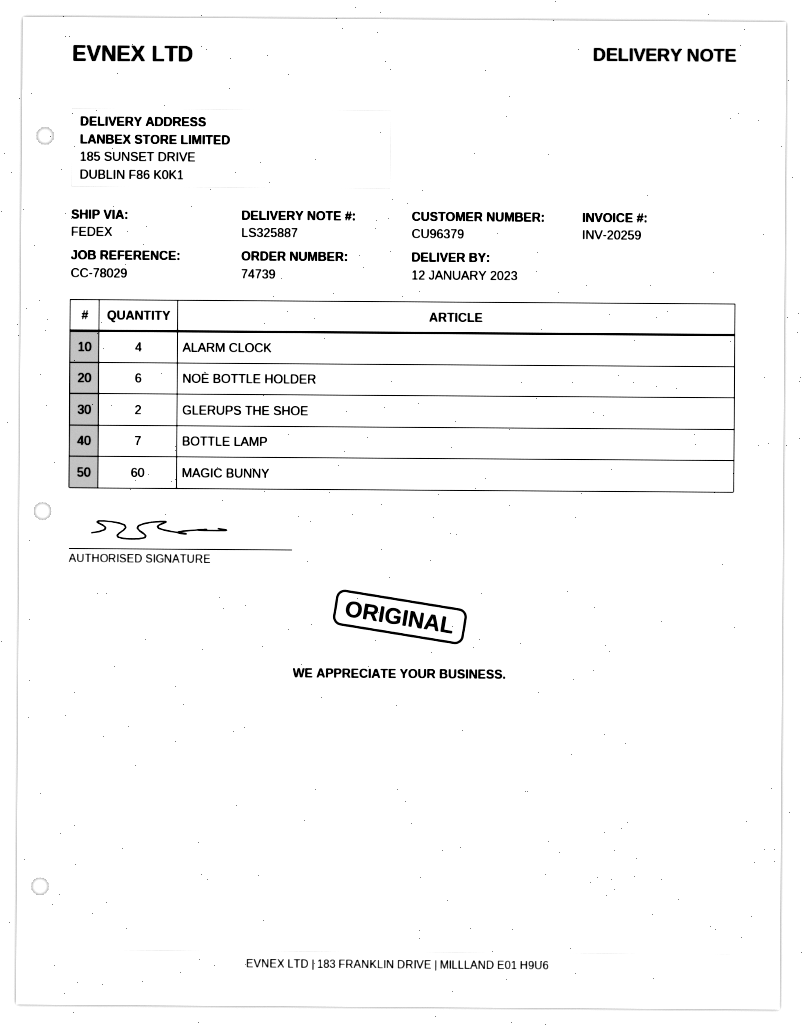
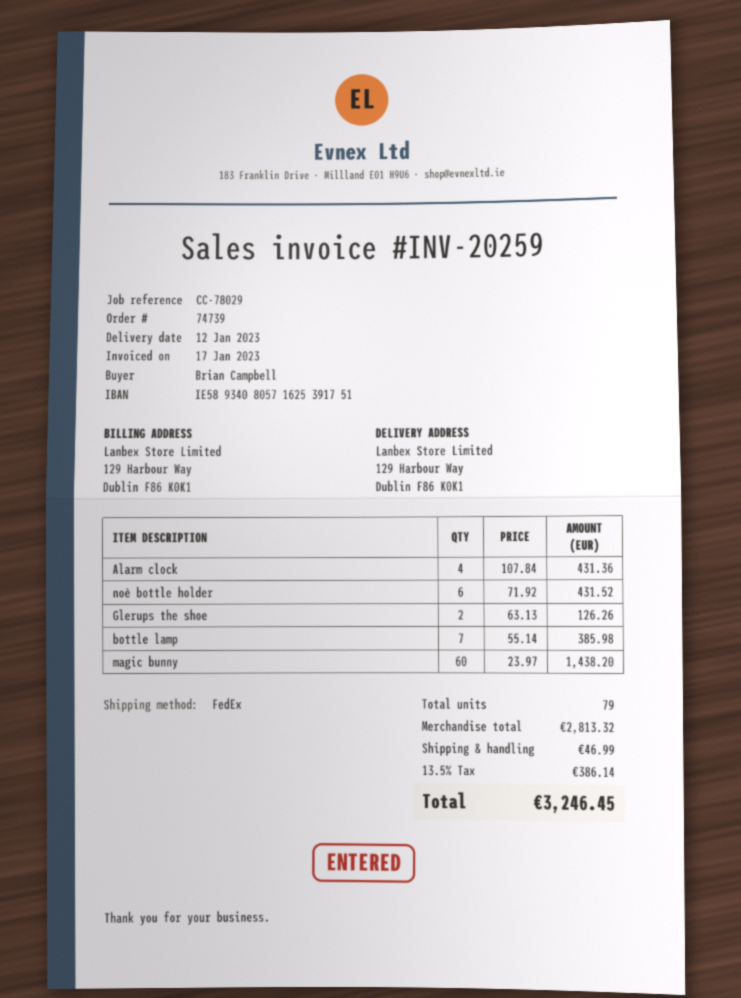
ship to: 185 SUNSET DRIVE, DUBLIN F86 K0K1 -> 129 Harbour Way, Dublin F86 K0K1

